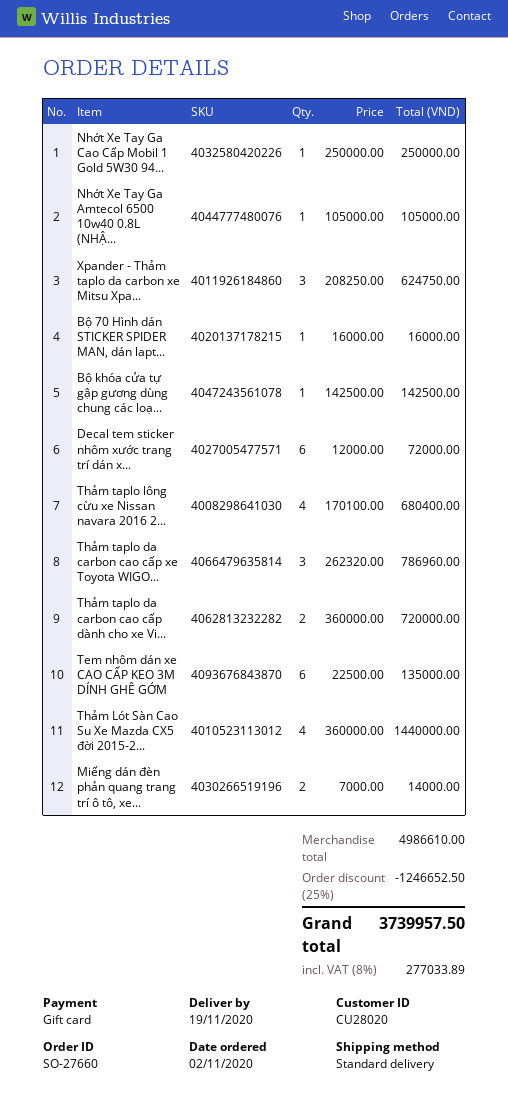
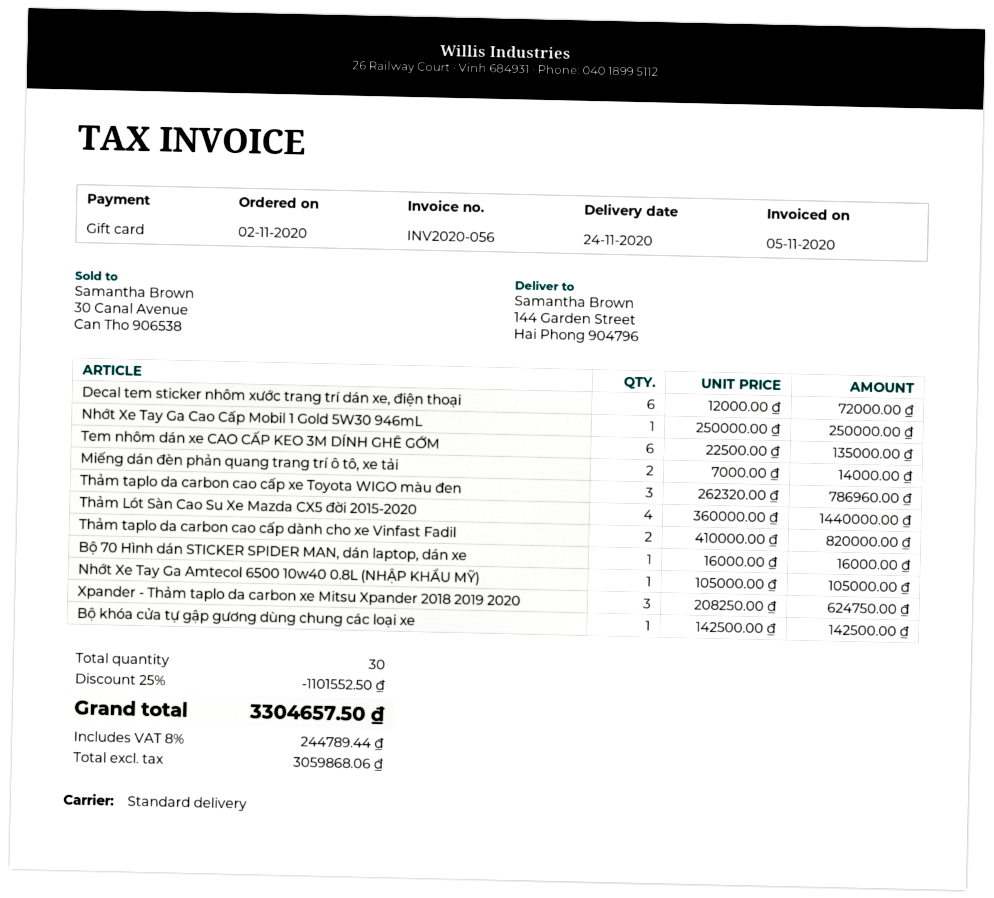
delivery date: 2020-11-19 -> 2020-11-24
Thảm taplo lông cừu xe Nissan navara 2016 2...: 4 x 170100.00 = 680400.00 -> none
Thảm taplo da carbon cao cấp dành cho xe Vi...: 2 x 360000.00 = 720000.00 -> 2 x 410000.00 = 820000.00
discount: 25% = 1246652.50 -> 25% = 1101552.50
tax: 8% = 277033.89 -> 8% = 244789.44
total: 3739957.50 -> 3304657.50

